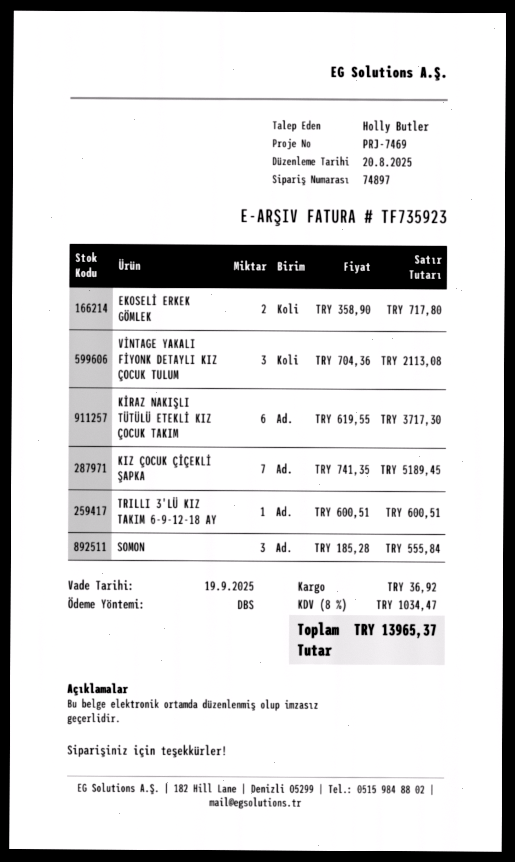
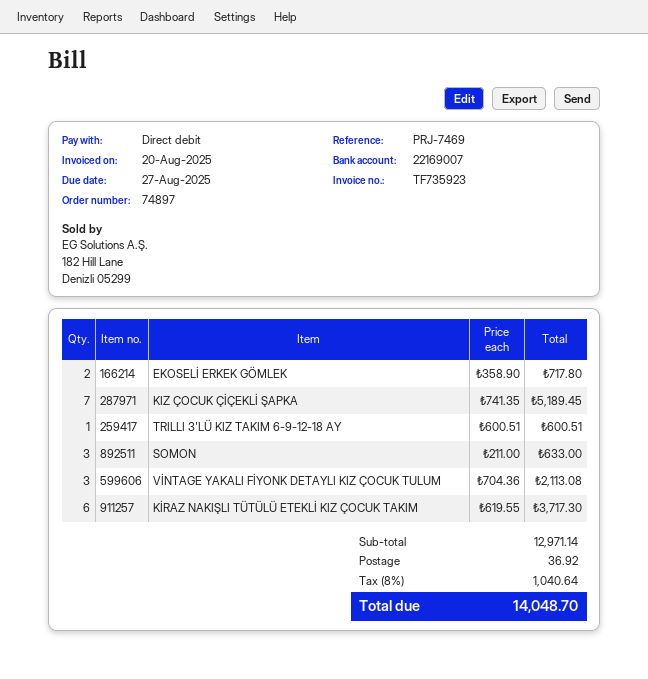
due date: 2025-09-19 -> 2025-08-27
SOMON: 3 x 185.28 = 555.84 -> 3 x 211.00 = 633.00
tax: 8% = 1034.47 -> 8% = 1040.64
total: 13965.37 -> 14048.70

